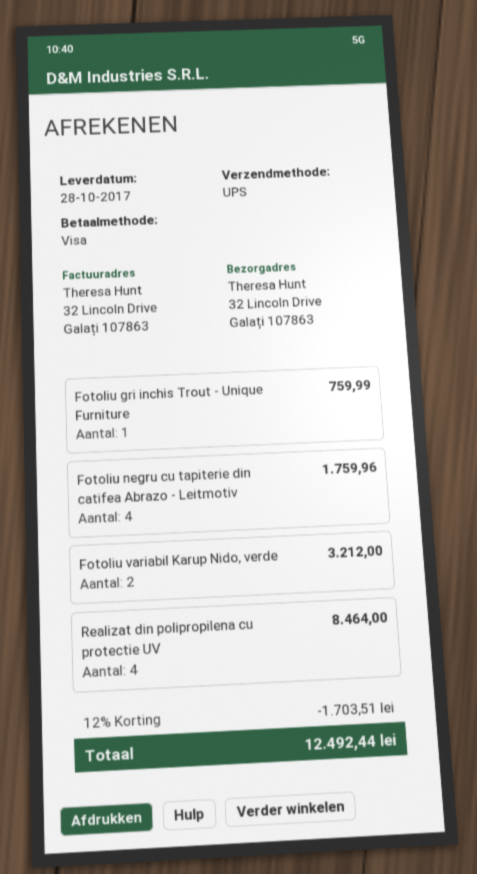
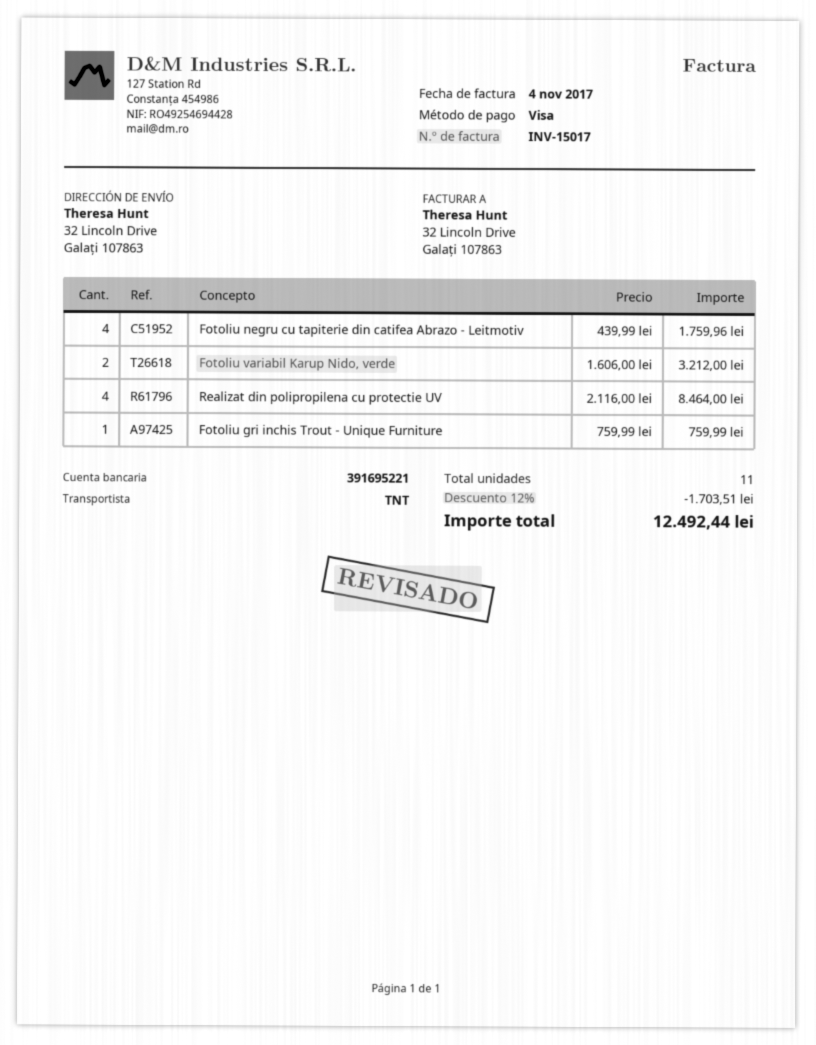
shipping method: UPS -> TNT

